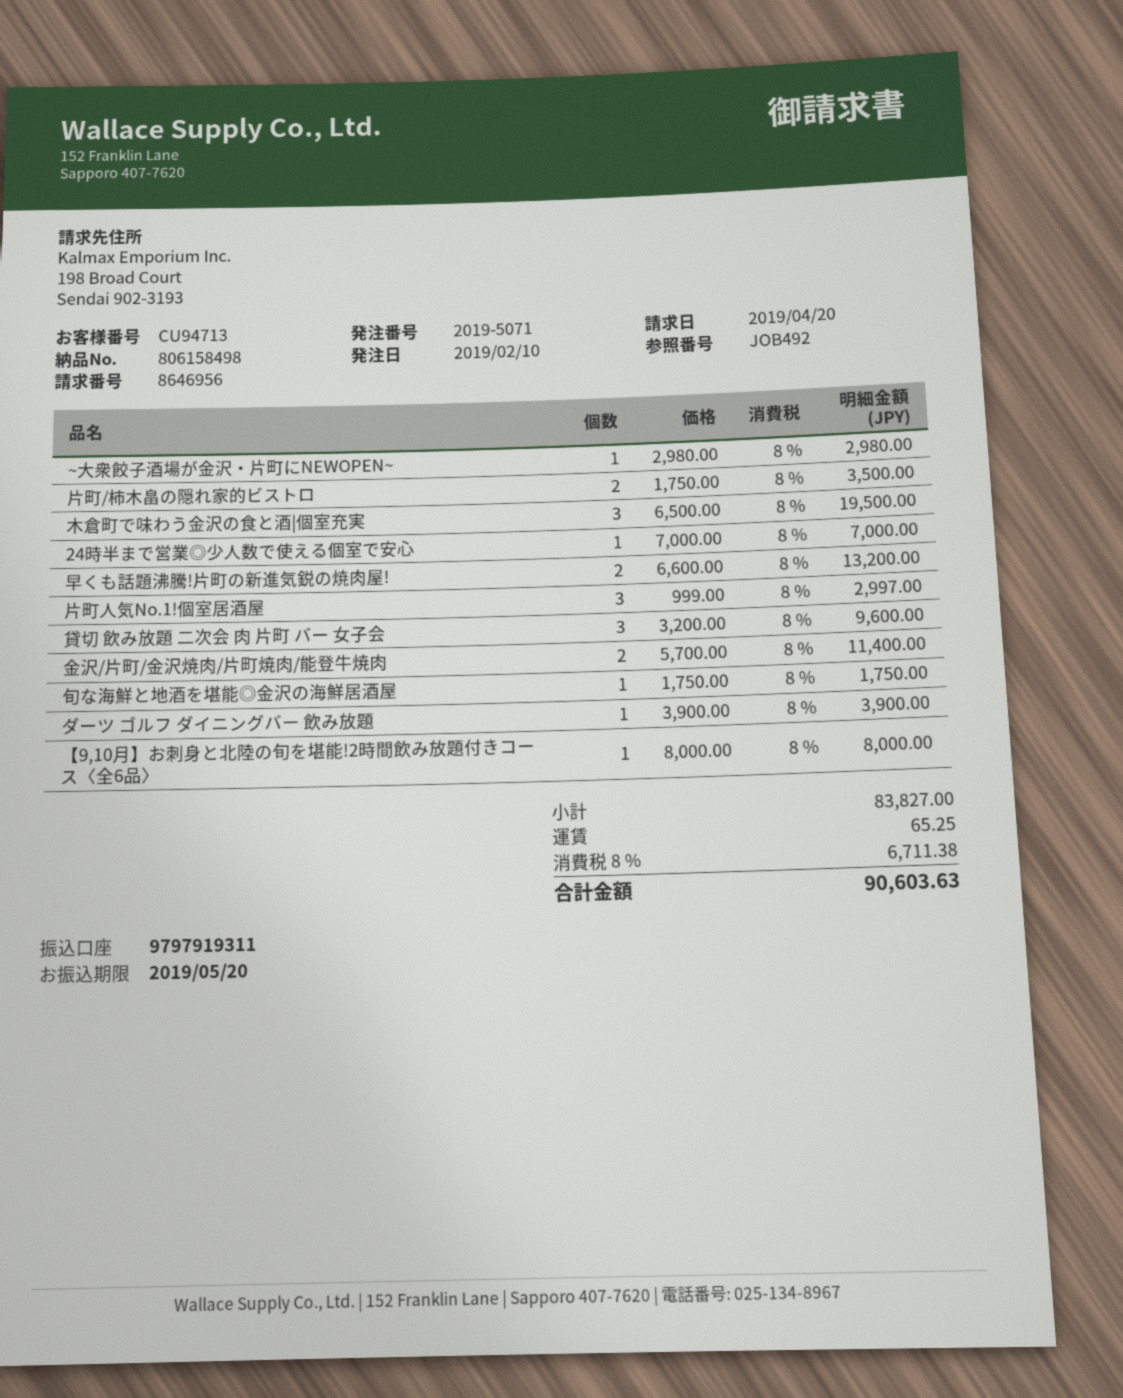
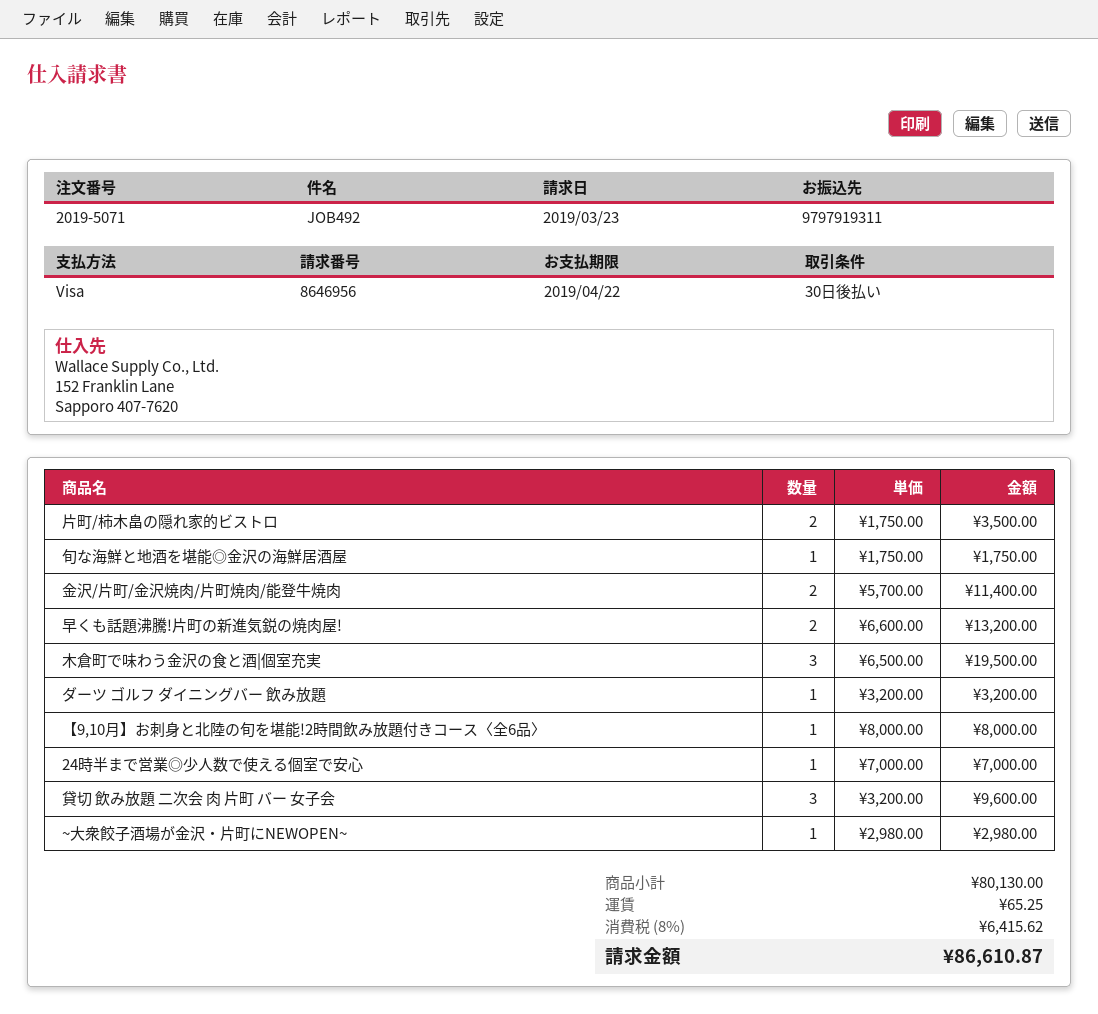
invoice date: 2019-04-20 -> 2019-03-23
due date: 2019-05-20 -> 2019-04-22
片町人気No.1!個室居酒屋: 3 x 999.00 = 2997.00 -> none
ダーツ ゴルフ ダイニングバー 飲み放題: 1 x 3900.00 = 3900.00 -> 1 x 3200.00 = 3200.00
subtotal: 83827.00 -> 80130.00
tax: 8% = 6711.38 -> 8% = 6415.62
total: 90603.63 -> 86610.87

